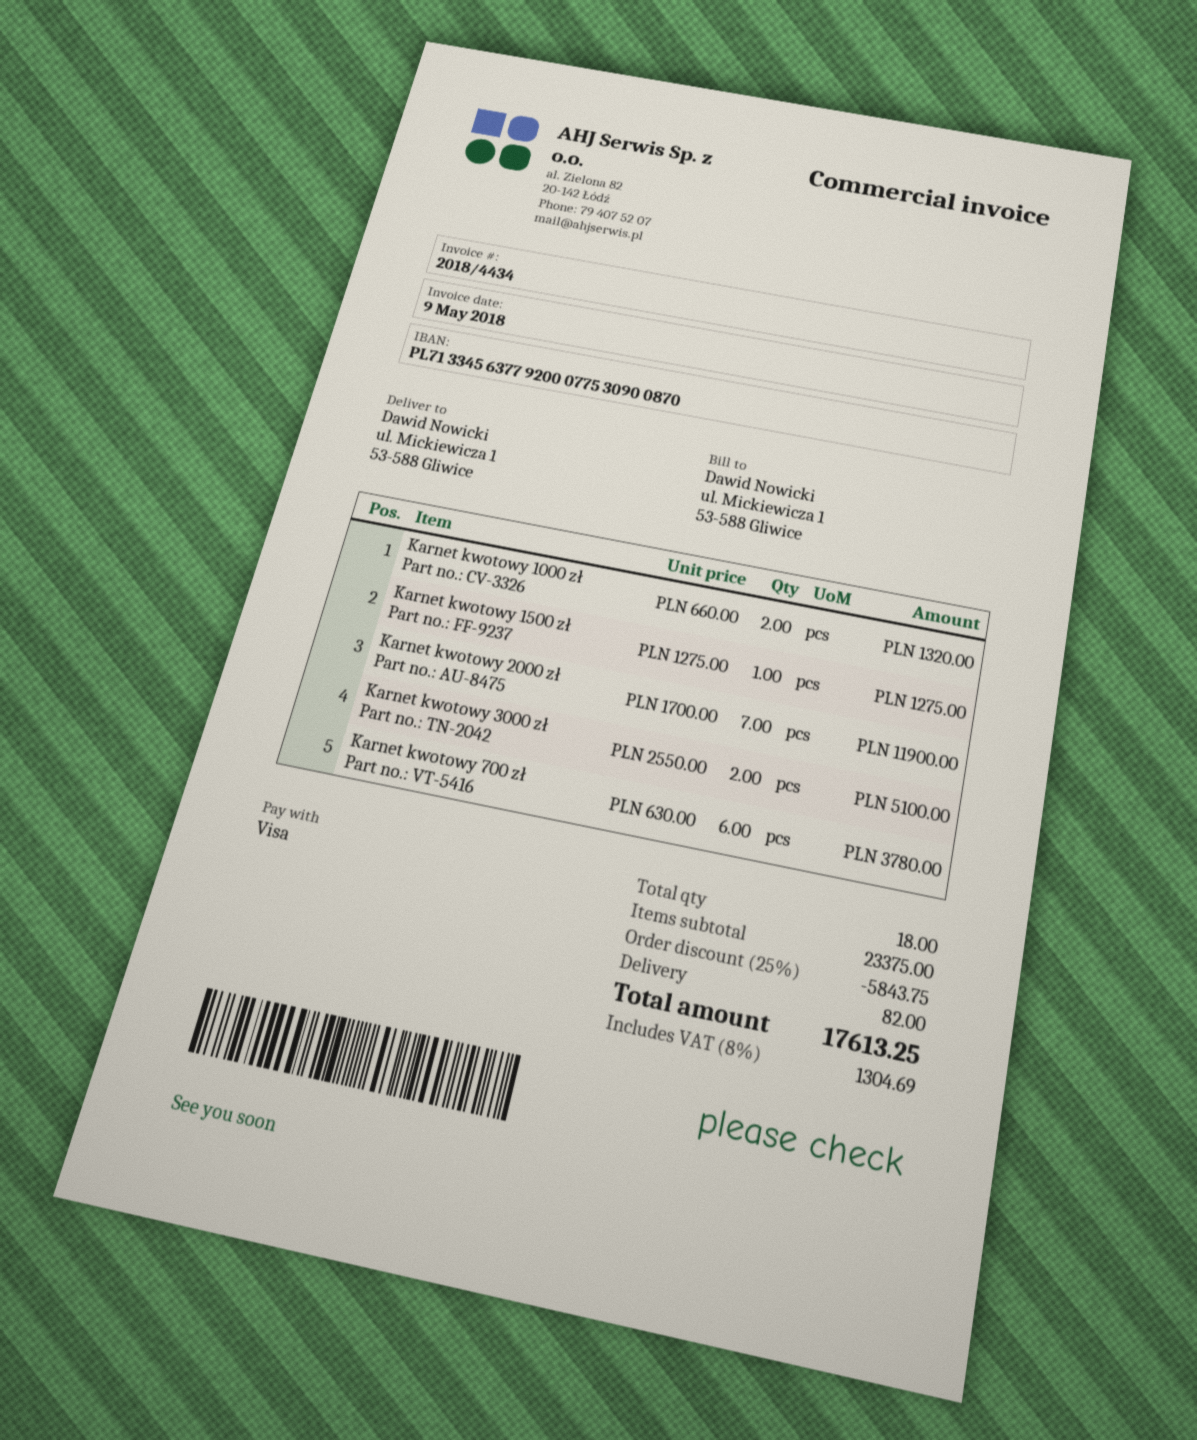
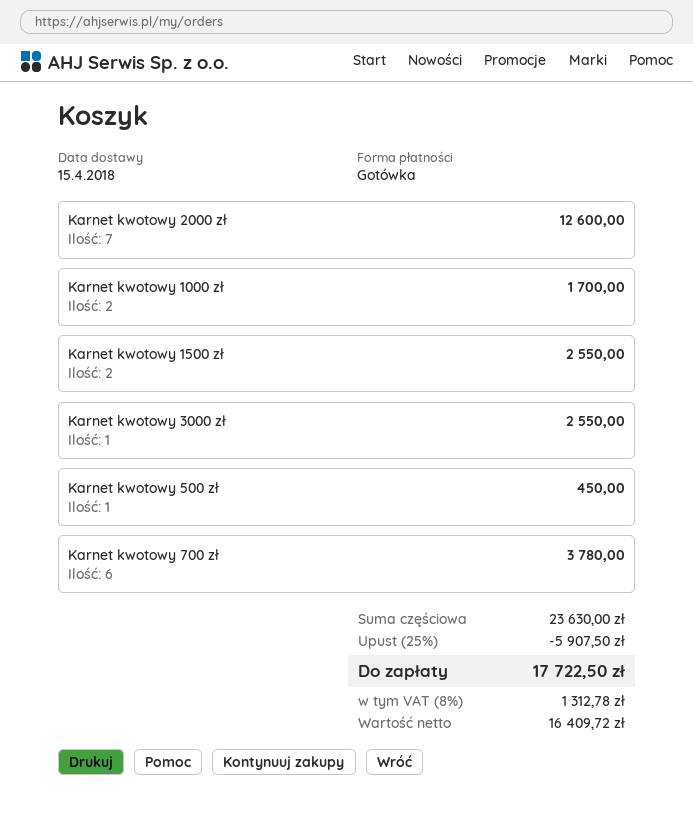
payment method: Visa -> cash
Karnet kwotowy 1000 zł: 2 for 1320.00 -> 2 for 1700.00
Karnet kwotowy 1500 zł: 1 for 1275.00 -> 2 for 2550.00
Karnet kwotowy 2000 zł: 7 for 11900.00 -> 7 for 12600.00
Karnet kwotowy 3000 zł: 2 for 5100.00 -> 1 for 2550.00
Karnet kwotowy 500 zł: none -> 1 for 450.00
subtotal: 23375.00 -> 23630.00
discount: 25% = 5843.75 -> 25% = 5907.50
shipping: 82.00 -> none
tax: 8% = 1304.69 -> 8% = 1312.78
total: 17613.25 -> 17722.50

